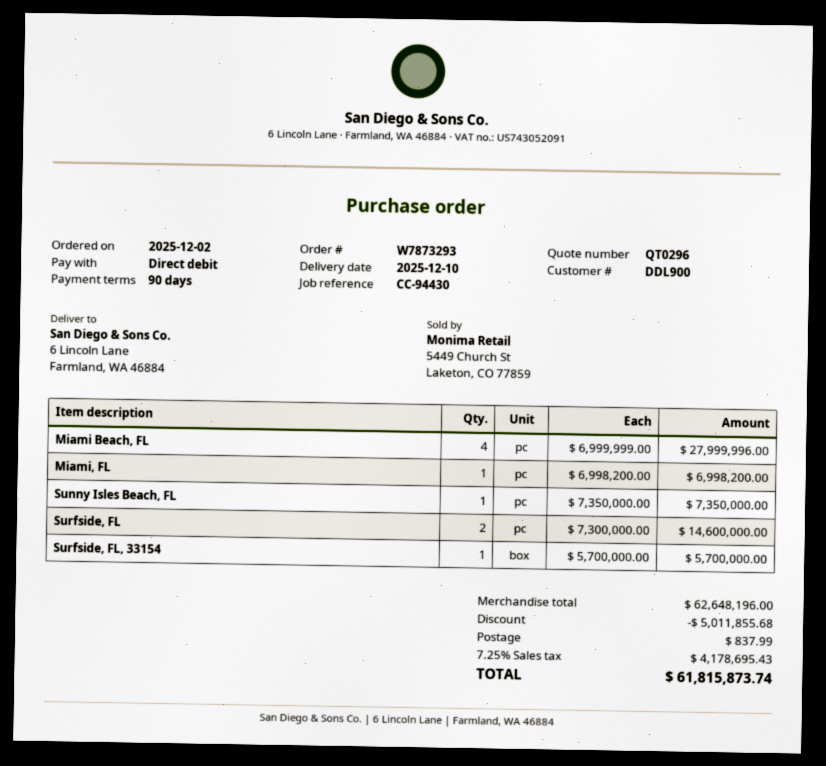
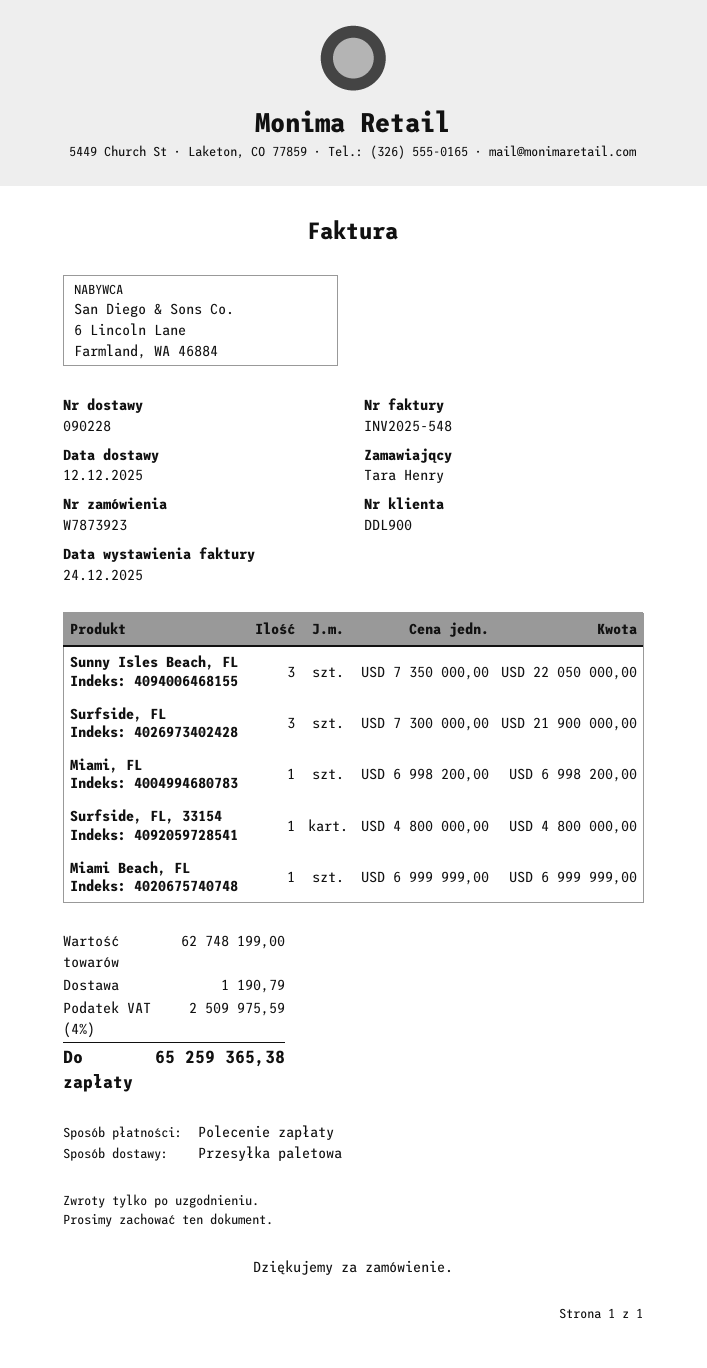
order number: W7873293 -> W7873923
delivery date: 2025-12-10 -> 2025-12-12
Miami Beach, FL: 4 x 6999999.00 = 27999996.00 -> 1 x 6999999.00 = 6999999.00
Sunny Isles Beach, FL: 1 x 7350000.00 = 7350000.00 -> 3 x 7350000.00 = 22050000.00
Surfside, FL: 2 x 7300000.00 = 14600000.00 -> 3 x 7300000.00 = 21900000.00
Surfside, FL, 33154: 1 x 5700000.00 = 5700000.00 -> 1 x 4800000.00 = 4800000.00
subtotal: 62648196.00 -> 62748199.00
discount: 5011855.68 -> none
shipping: 837.99 -> 1190.79
tax: 7.25% = 4178695.43 -> 4% = 2509975.59
total: 61815873.74 -> 65259365.38

